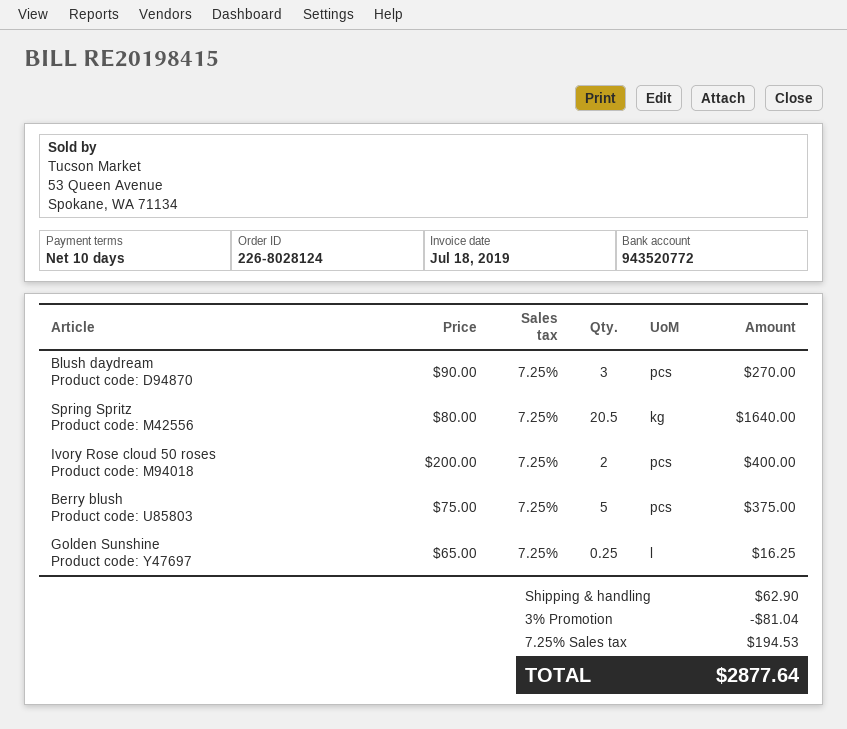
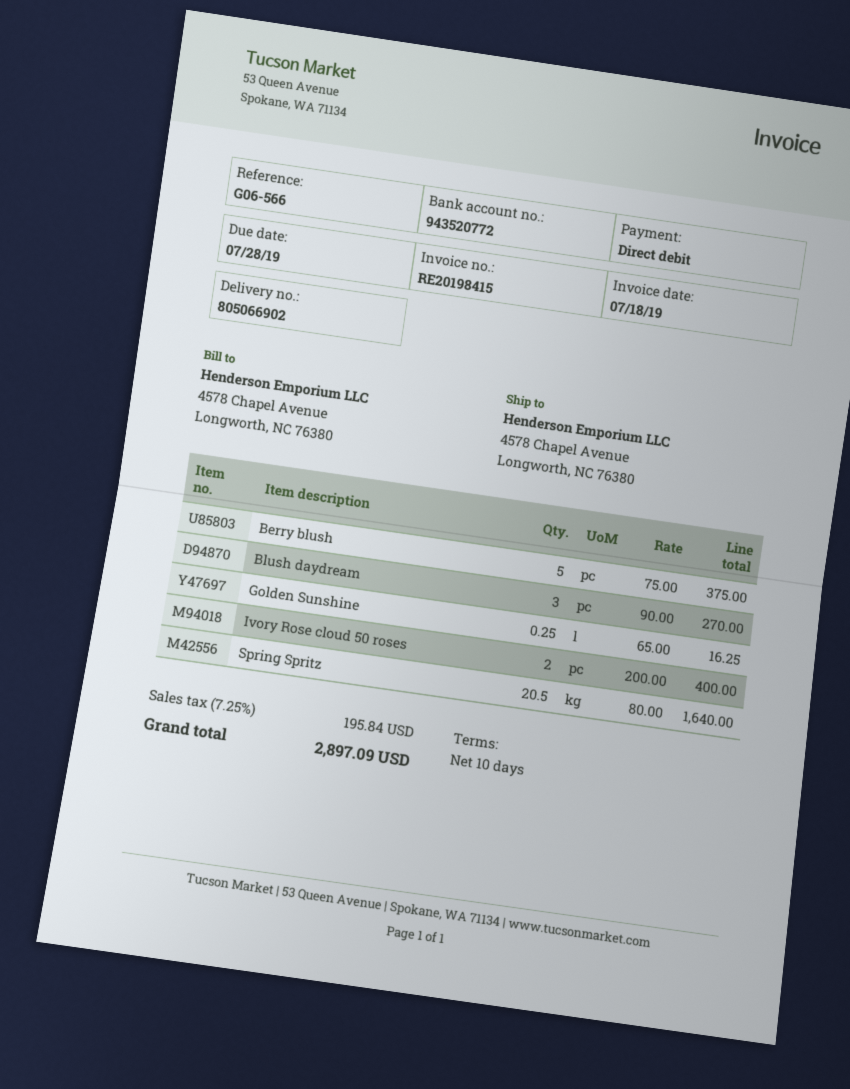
discount: 3% = 81.04 -> none
shipping: 62.90 -> none
tax: 7.25% = 194.53 -> 7.25% = 195.84
total: 2877.64 -> 2897.09

